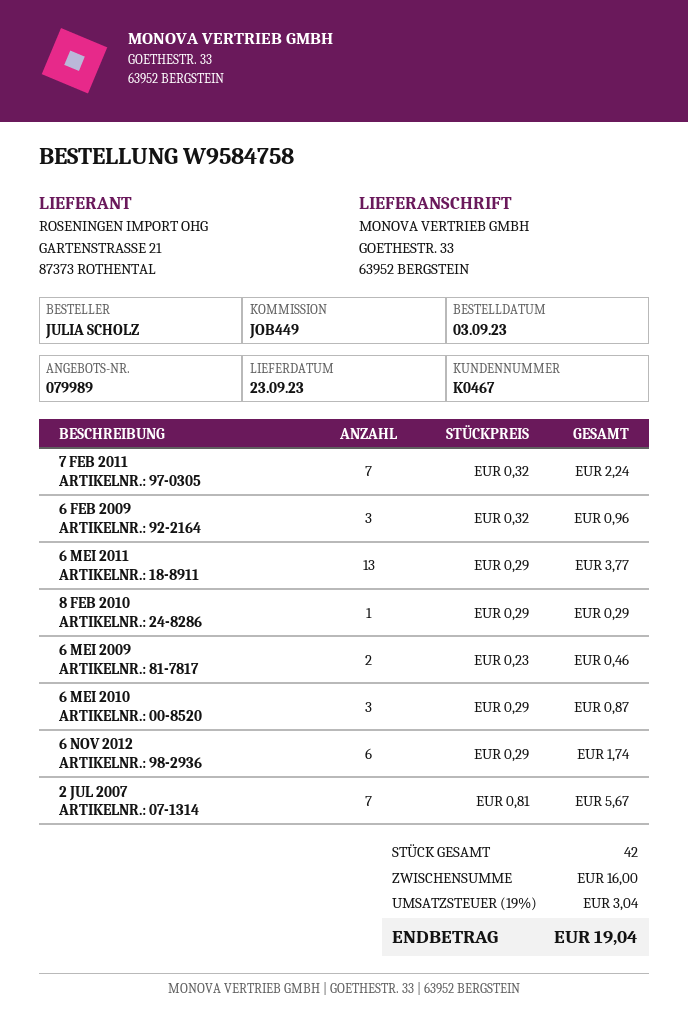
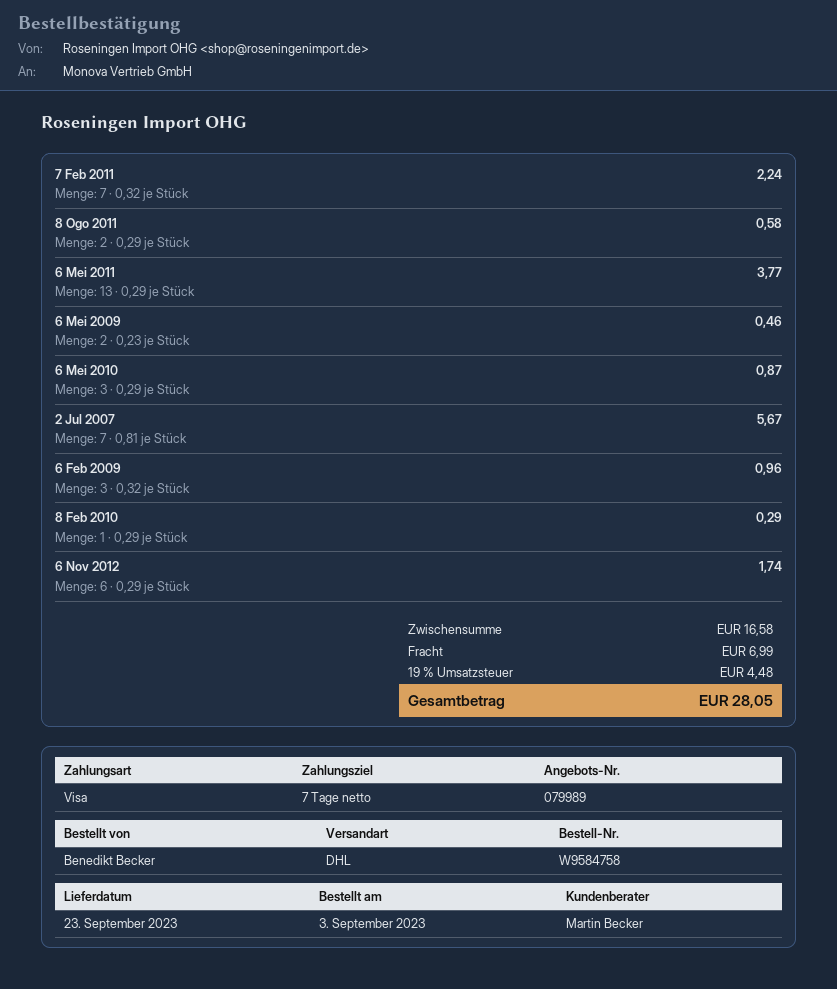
ordered by: JULIA SCHOLZ -> Benedikt Becker
8 Ogo 2011: none -> 2 x 0.29 = 0.58
subtotal: 16.00 -> 16.58
shipping: none -> 6.99
tax: 19% = 3.04 -> 19% = 4.48
total: 19.04 -> 28.05

